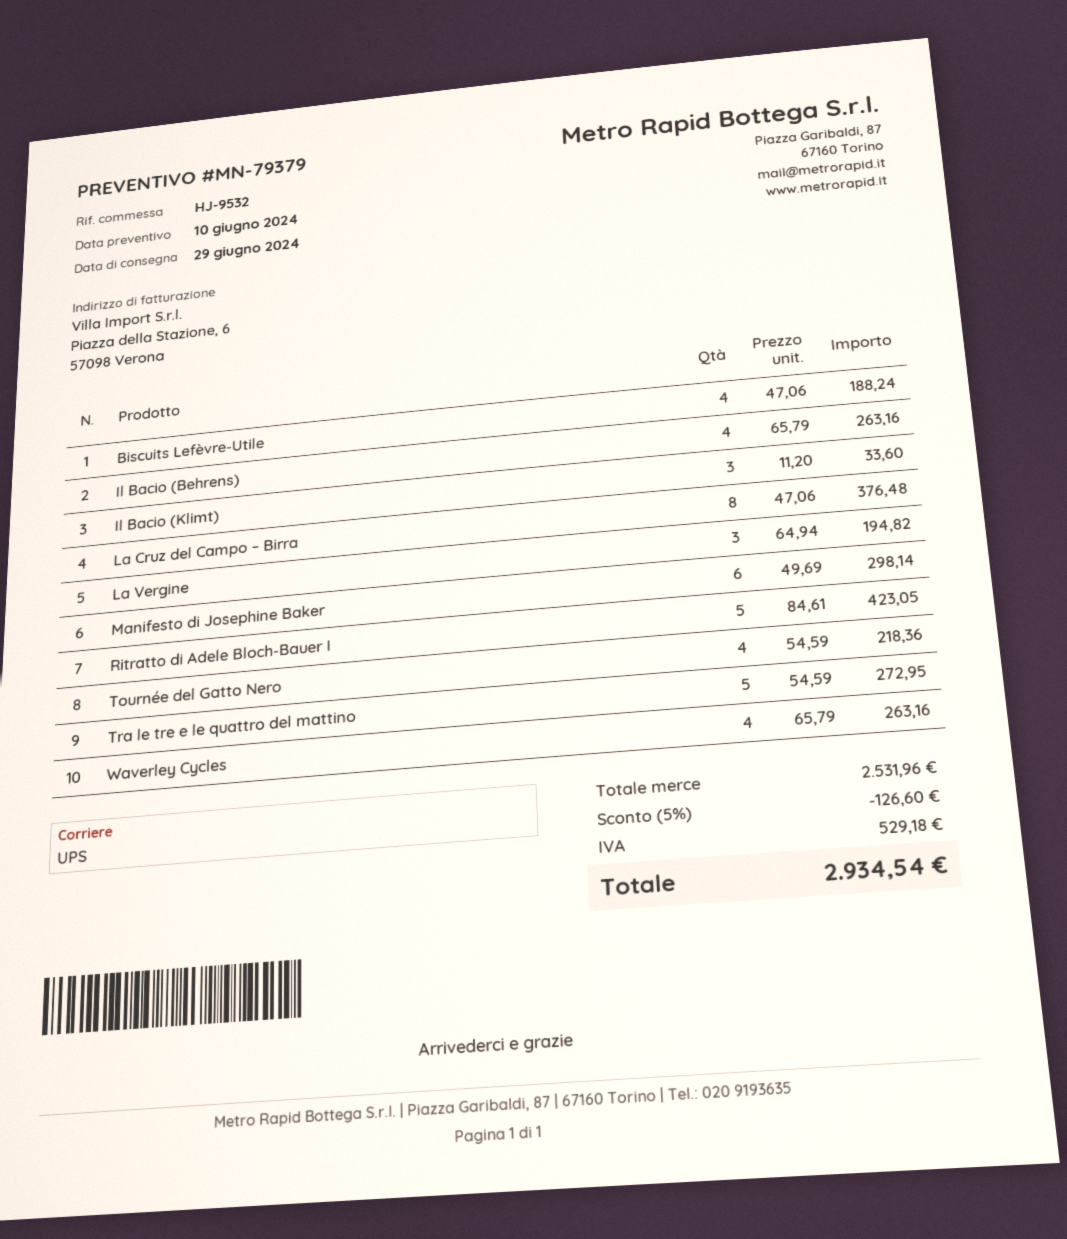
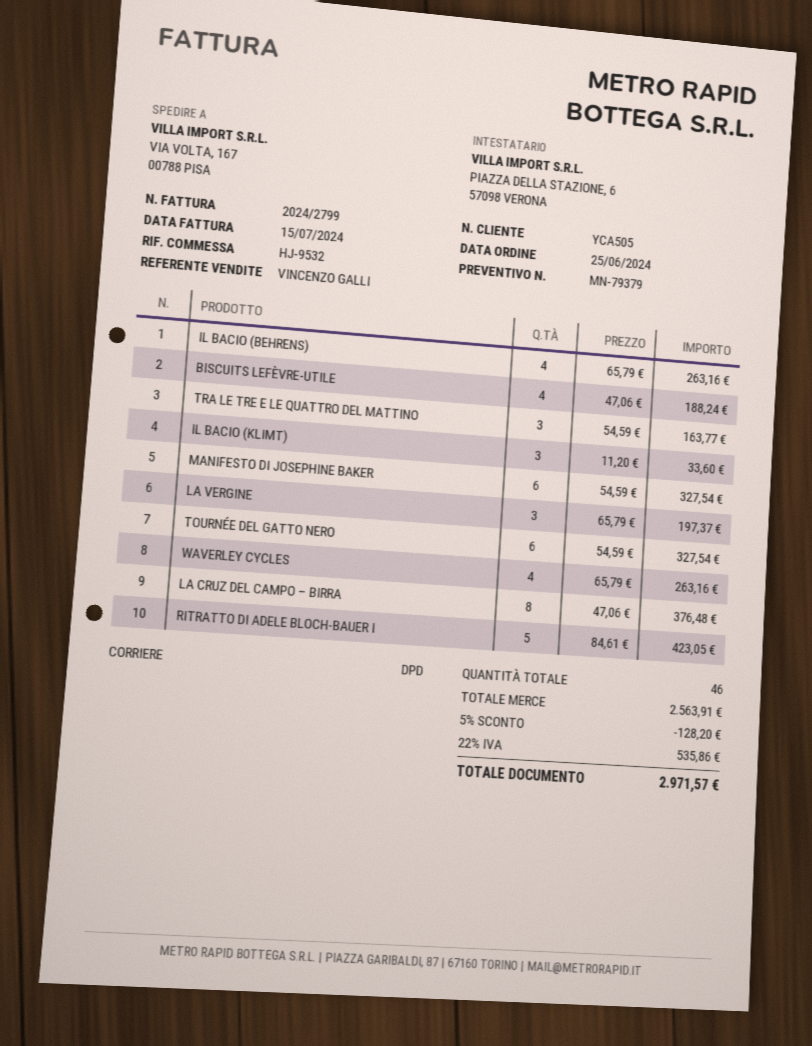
shipping method: UPS -> DPD
La Vergine: 3 x 64.94 = 194.82 -> 3 x 65.79 = 197.37
Manifesto di Josephine Baker: 6 x 49.69 = 298.14 -> 6 x 54.59 = 327.54
Tournée del Gatto Nero: 4 x 54.59 = 218.36 -> 6 x 54.59 = 327.54
Tra le tre e le quattro del mattino: 5 x 54.59 = 272.95 -> 3 x 54.59 = 163.77
subtotal: 2531.96 -> 2563.91
discount: 5% = 126.60 -> 5% = 128.20
tax: 529.18 -> 535.86
total: 2934.54 -> 2971.57

